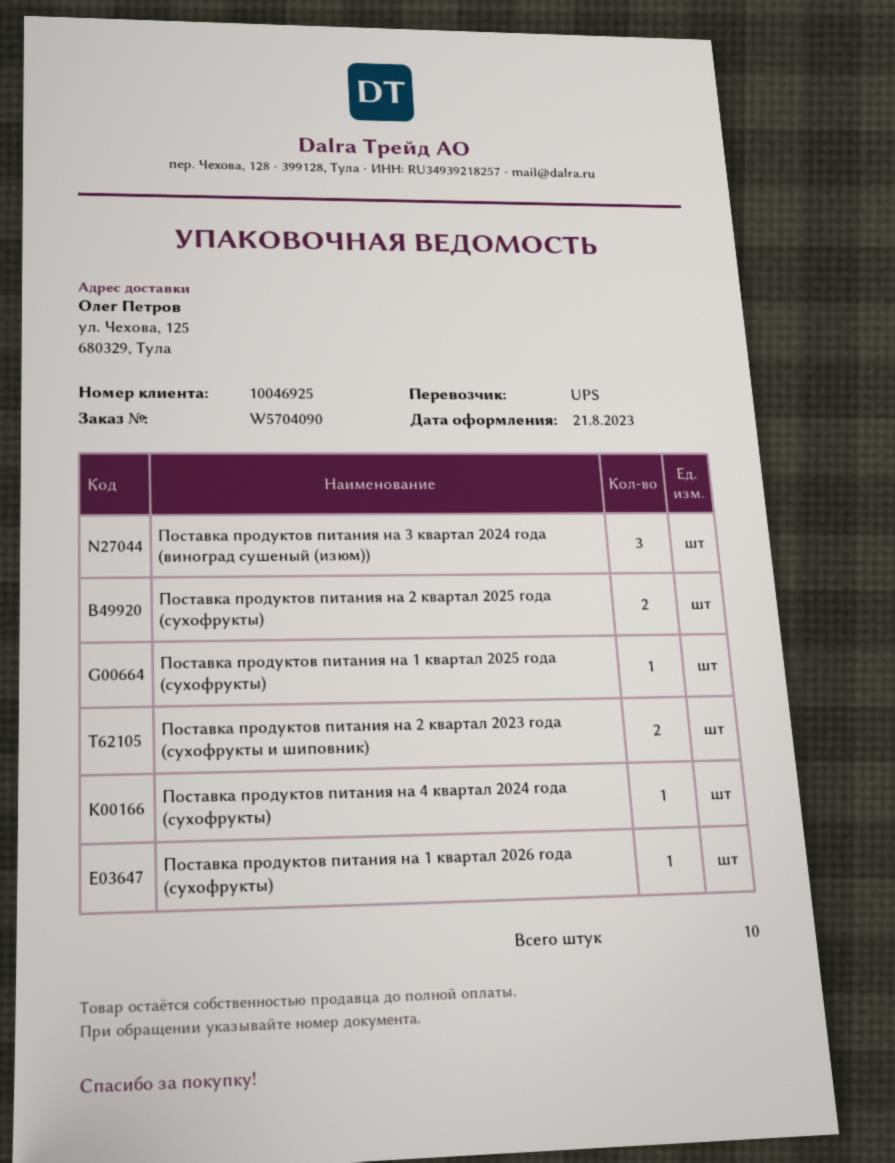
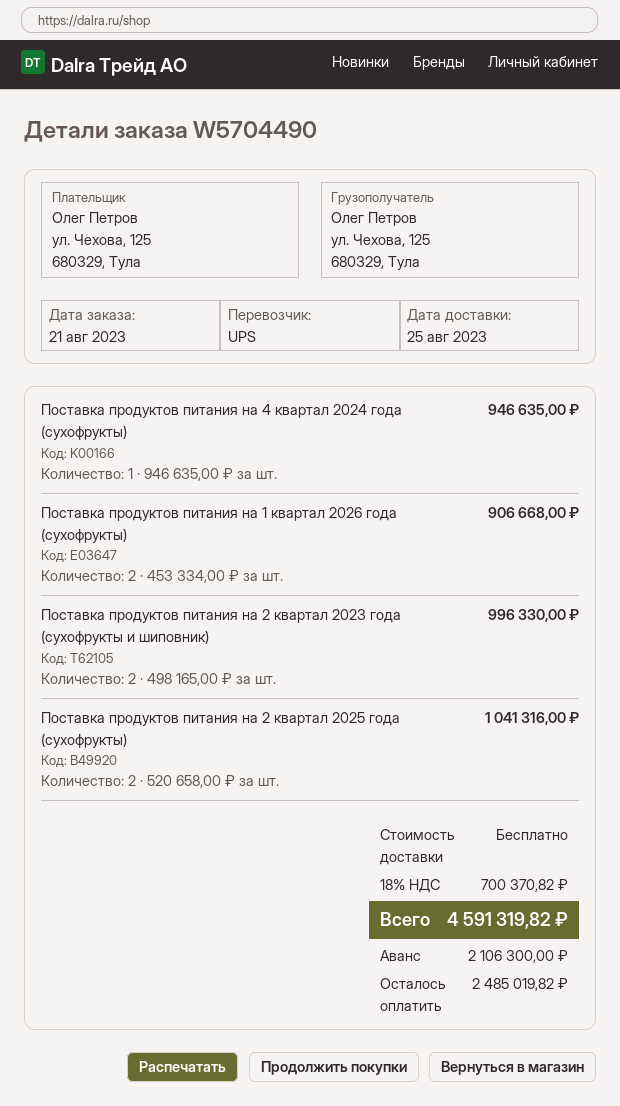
order number: W5704090 -> W5704490
Поставка продуктов питания на 3 квартал 2024 года (виноград сушеный (изюм)): 3 -> none
Поставка продуктов питания на 1 квартал 2025 года (сухофрукты): 1 -> none
Поставка продуктов питания на 1 квартал 2026 года (сухофрукты): 1 -> 2

